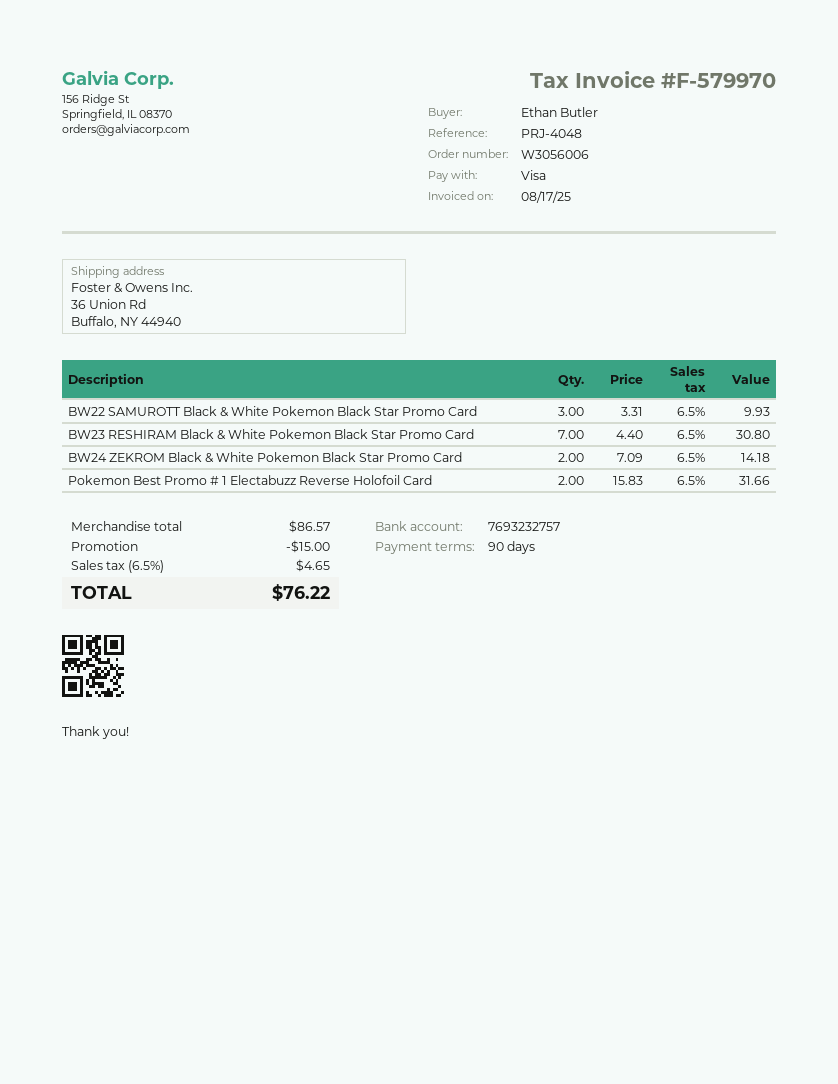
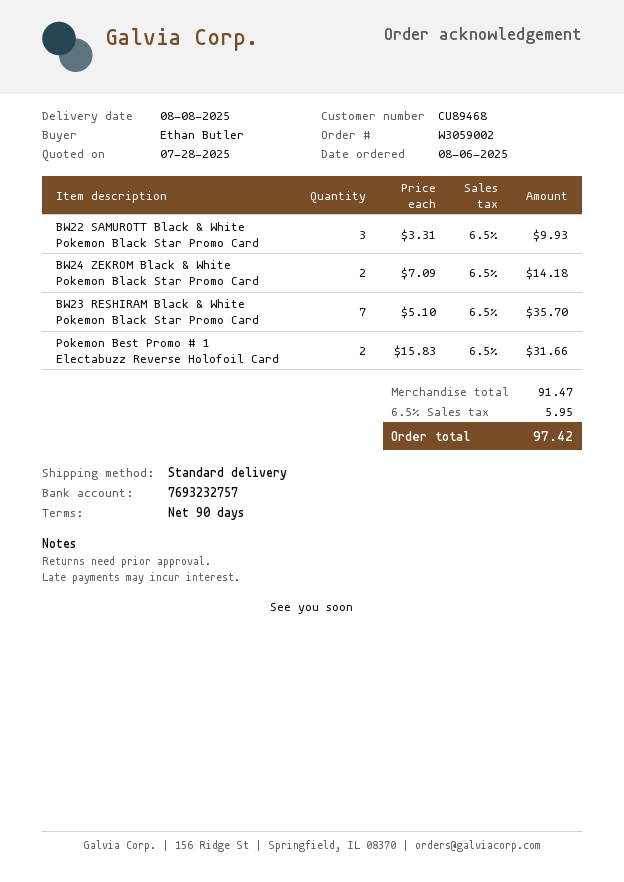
order number: W3056006 -> W3059002
BW23 RESHIRAM Black & White Pokemon Black Star Promo Card: 7 x 4.40 = 30.80 -> 7 x 5.10 = 35.70
subtotal: 86.57 -> 91.47
discount: 15.00 -> none
tax: 6.5% = 4.65 -> 6.5% = 5.95
total: 76.22 -> 97.42

